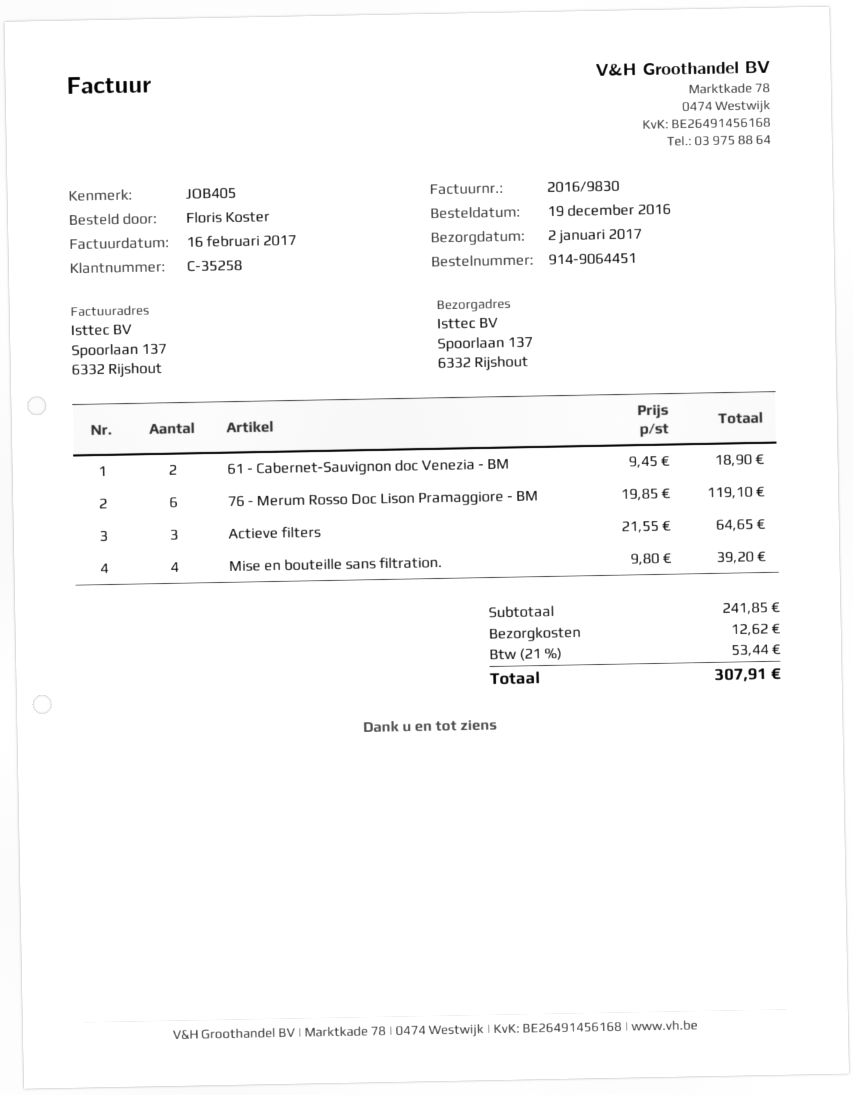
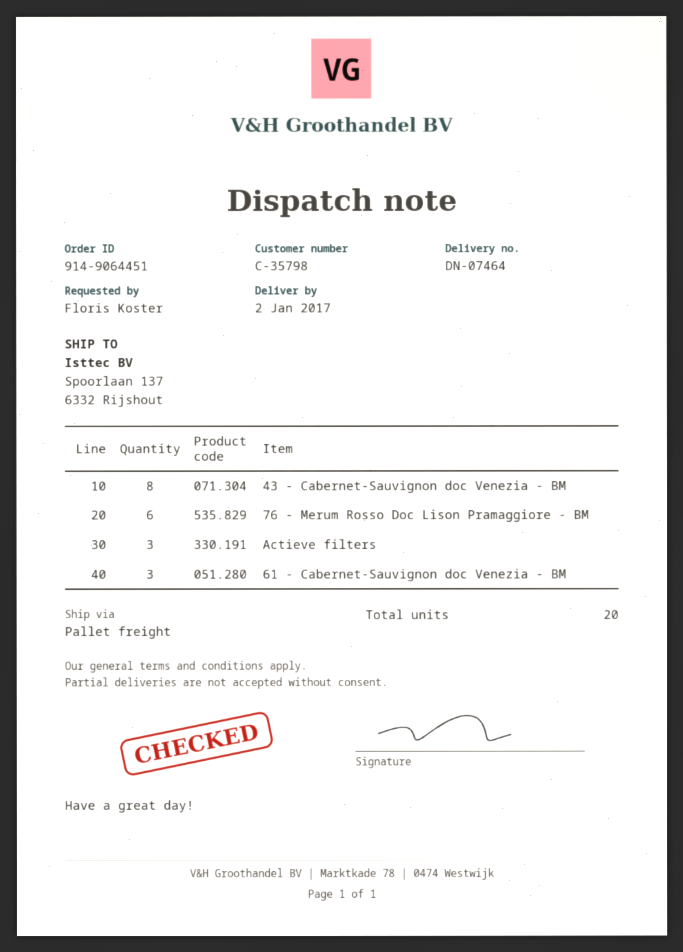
customer number: C-35258 -> C-35798
61 - Cabernet-Sauvignon doc Venezia - BM: 2 -> 3
Mise en bouteille sans filtration.: 4 -> none
43 - Cabernet-Sauvignon doc Venezia - BM: none -> 8

